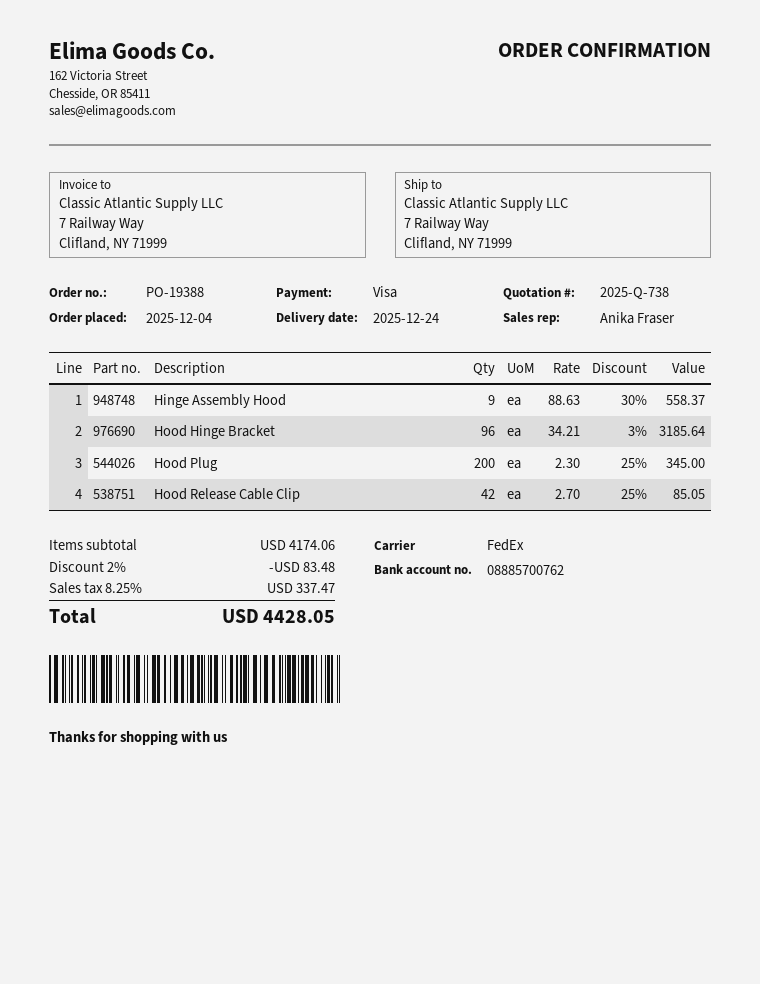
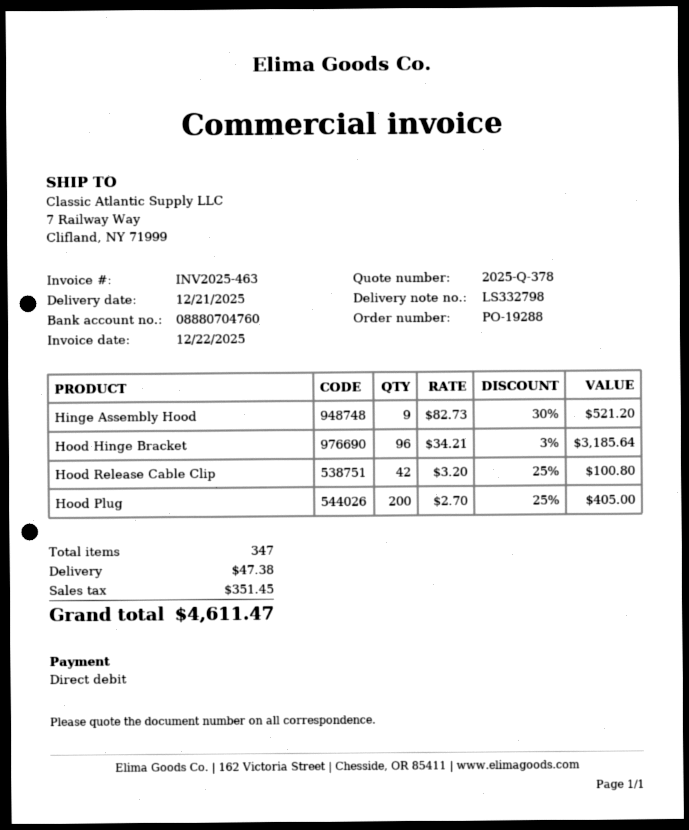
quote number: 2025-Q-738 -> 2025-Q-378
order number: PO-19388 -> PO-19288
delivery date: 2025-12-24 -> 2025-12-21
payment method: Visa -> direct debit
bank account: 08885700762 -> 08880704760
Hinge Assembly Hood: 9 x 88.63 - 30% = 558.37 -> 9 x 82.73 - 30% = 521.20
Hood Plug: 200 x 2.30 - 25% = 345.00 -> 200 x 2.70 - 25% = 405.00
Hood Release Cable Clip: 42 x 2.70 - 25% = 85.05 -> 42 x 3.20 - 25% = 100.80
discount: 2% = 83.48 -> none
shipping: none -> 47.38
tax: 337.47 -> 351.45
total: 4428.05 -> 4611.47

